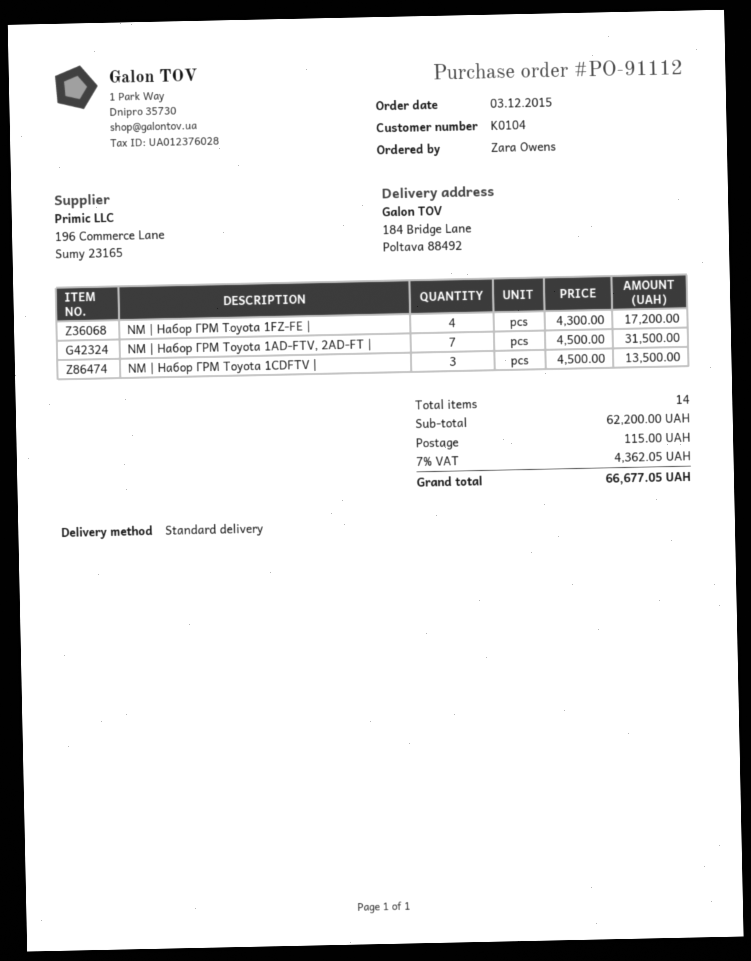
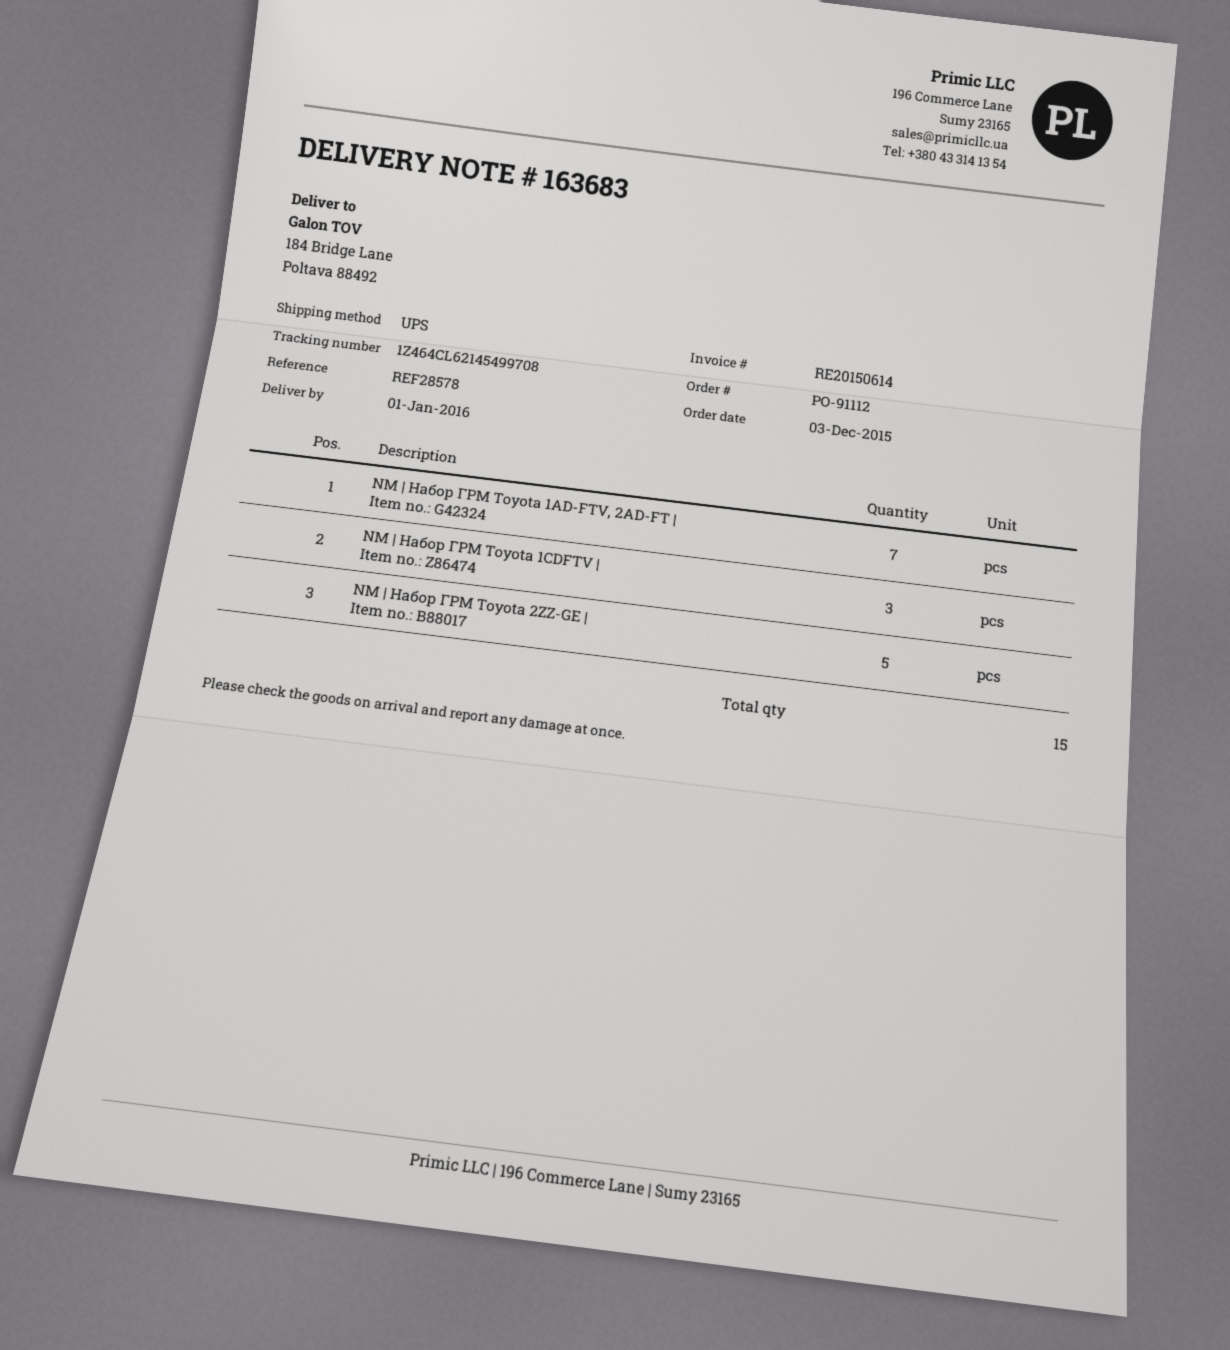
shipping method: standard -> UPS
NM | Набор ГРМ Toyota 1FZ-FE |: 4 -> none
NM | Набор ГРМ Toyota 2ZZ-GE |: none -> 5
total quantity: 14 -> 15

